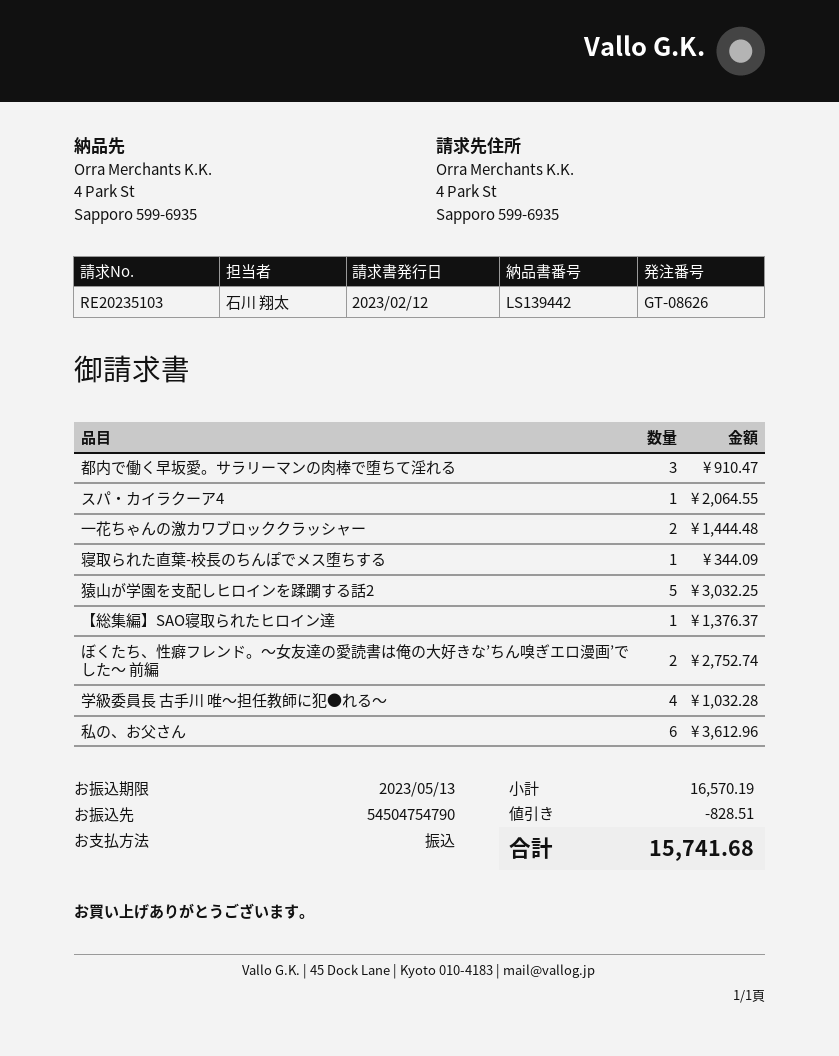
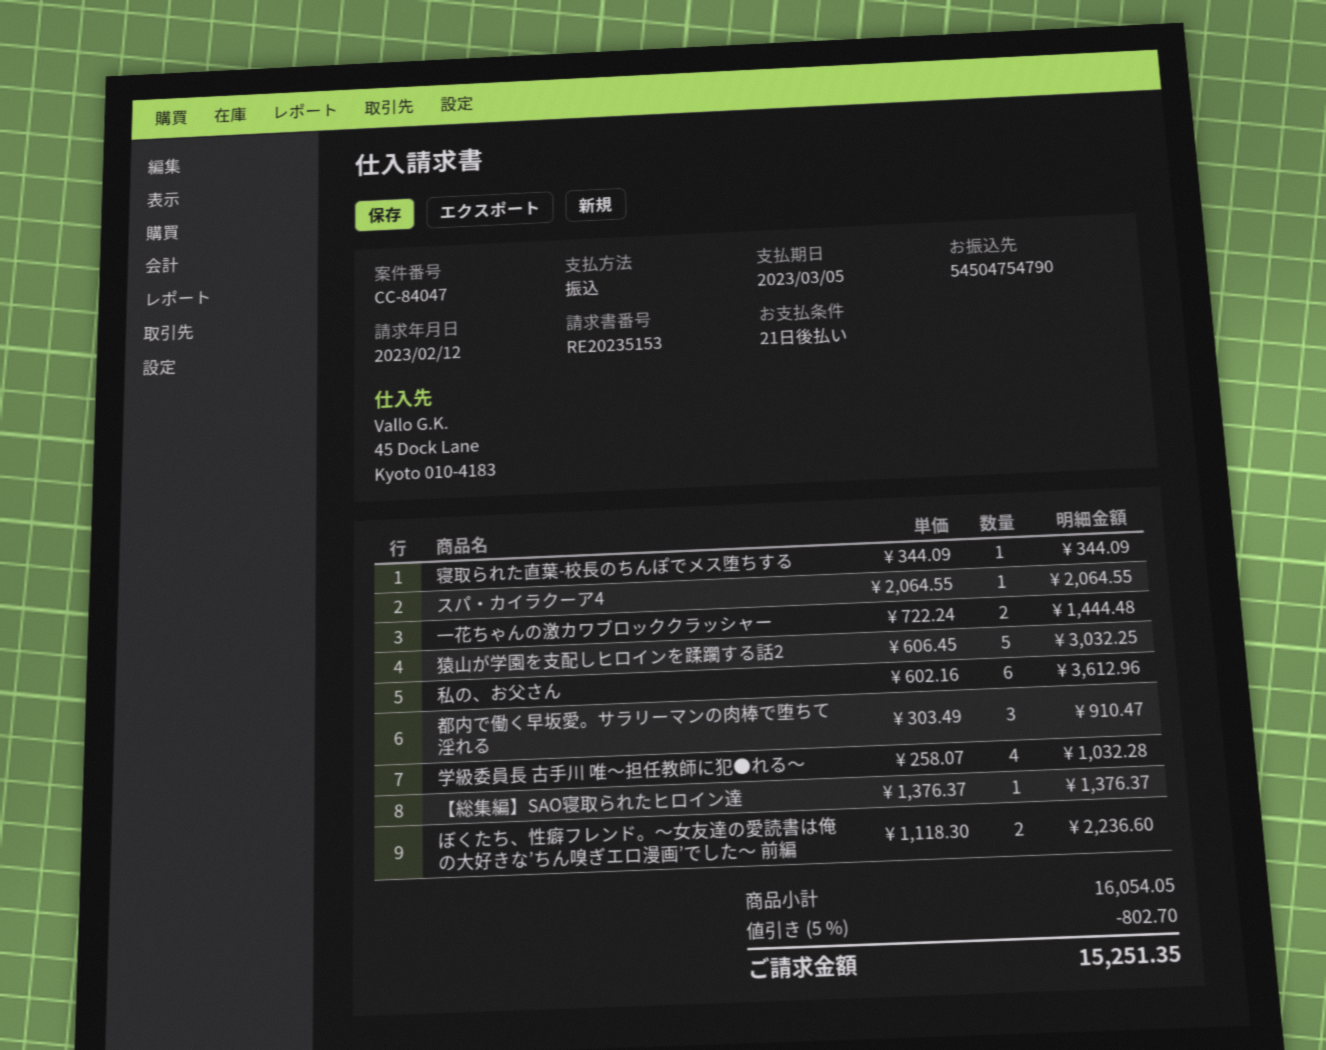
invoice number: RE20235103 -> RE20235153
due date: 2023-05-13 -> 2023-03-05
ぼくたち、性癖フレンド。〜女友達の愛読書は俺の大好きな’ちん嗅ぎエロ漫画’でした〜 前編: 2 for 2752.74 -> 2 for 2236.60
subtotal: 16570.19 -> 16054.05
discount: 828.51 -> 802.70
total: 15741.68 -> 15251.35

